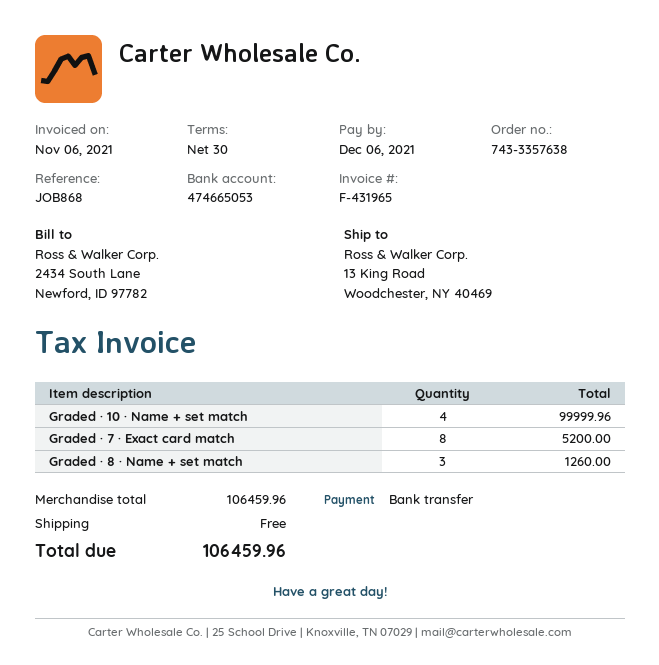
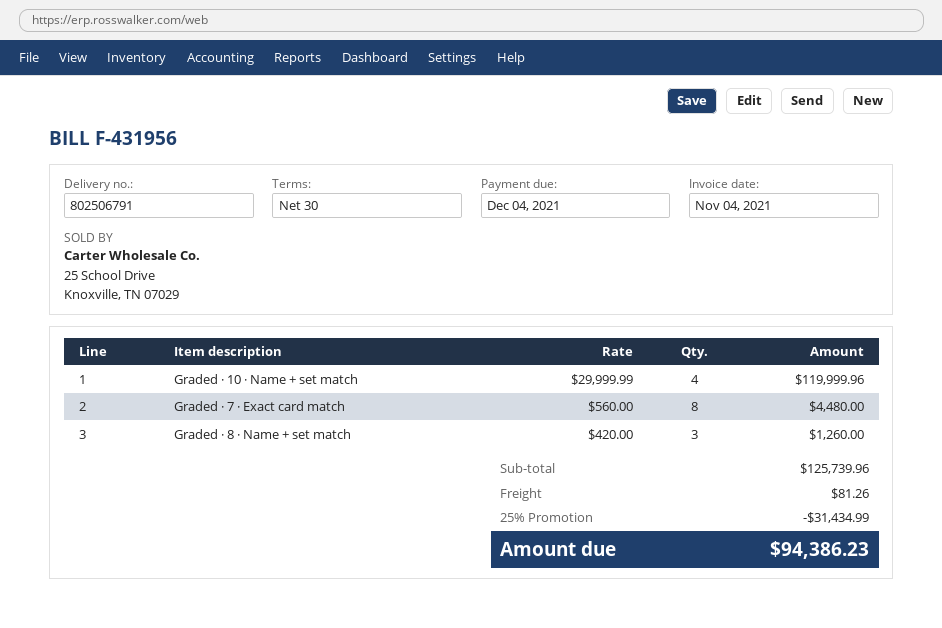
invoice number: F-431965 -> F-431956
invoice date: 2021-11-06 -> 2021-11-04
due date: 2021-12-06 -> 2021-12-04
Graded · 10 · Name + set match: 4 for 99999.96 -> 4 for 119999.96
Graded · 7 · Exact card match: 8 for 5200.00 -> 8 for 4480.00
subtotal: 106459.96 -> 125739.96
discount: none -> 25% = 31434.99
shipping: 0.00 -> 81.26
total: 106459.96 -> 94386.23

